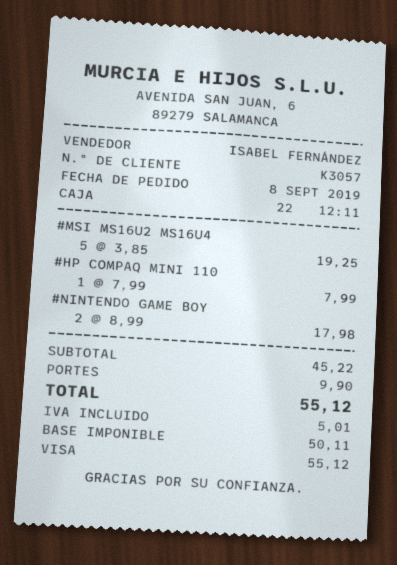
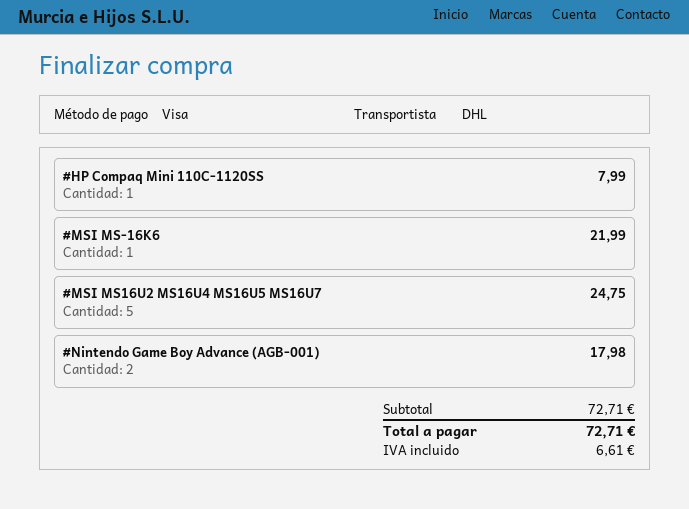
#MSI MS16U2 MS16U4: 5 for 19.25 -> 5 for 24.75
#MSI MS-16K6: none -> 1 for 21.99
subtotal: 45.22 -> 72.71
shipping: 9.90 -> none
tax: 5.01 -> 6.61
total: 55.12 -> 72.71

